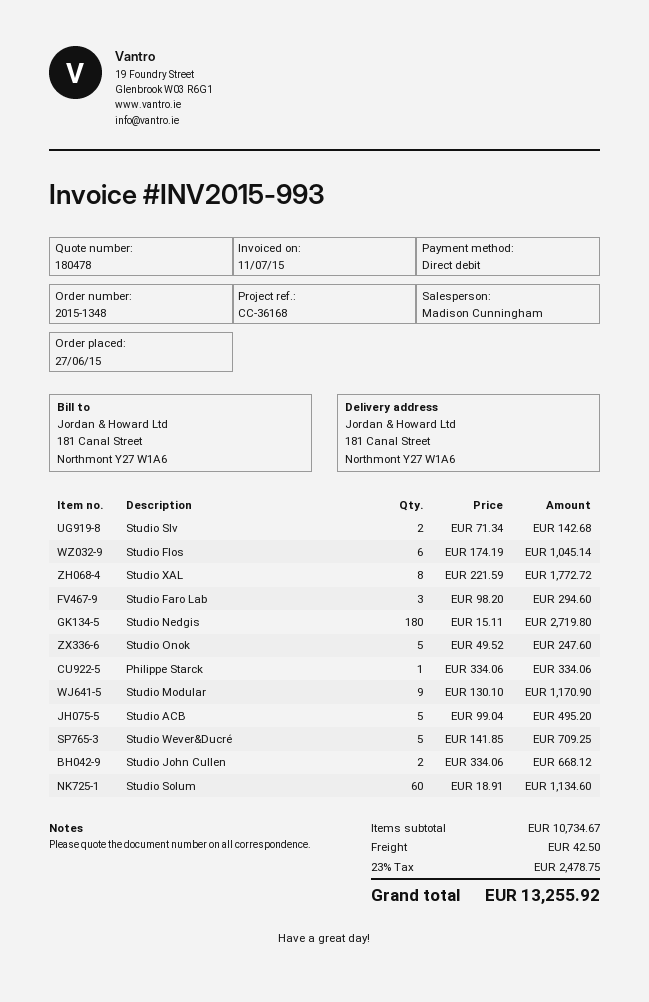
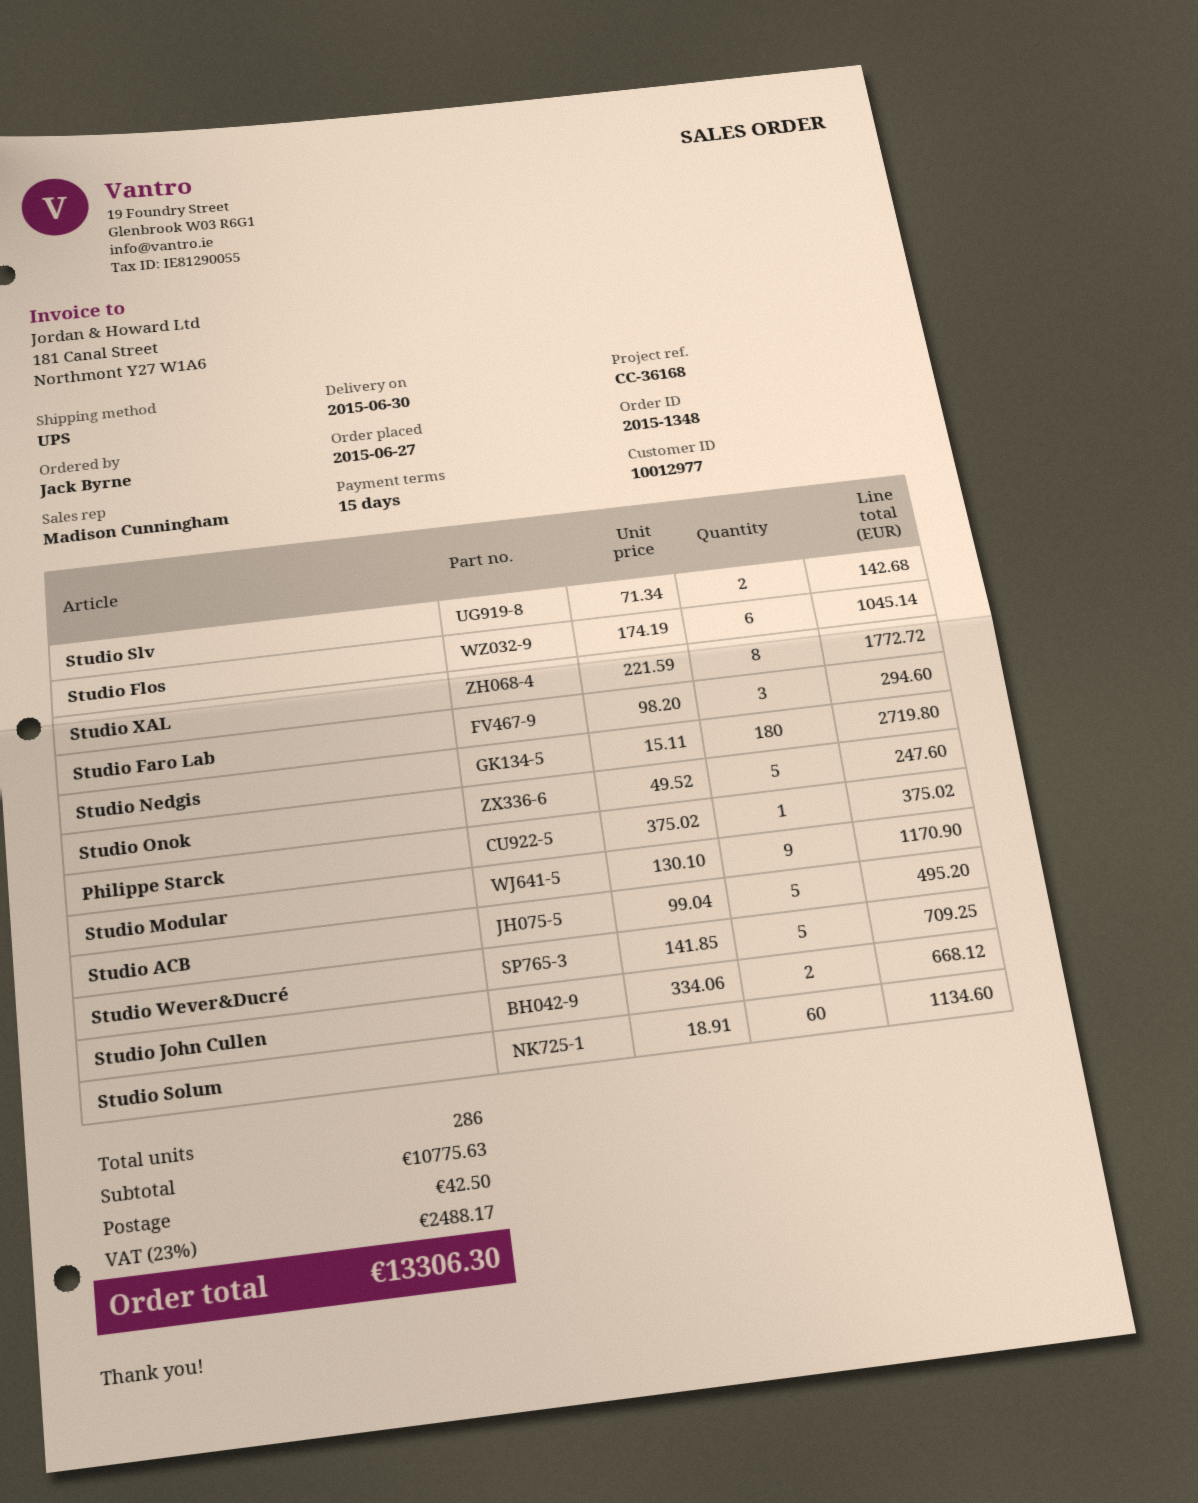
Philippe Starck: 1 x 334.06 = 334.06 -> 1 x 375.02 = 375.02
subtotal: 10734.67 -> 10775.63
tax: 23% = 2478.75 -> 23% = 2488.17
total: 13255.92 -> 13306.30

